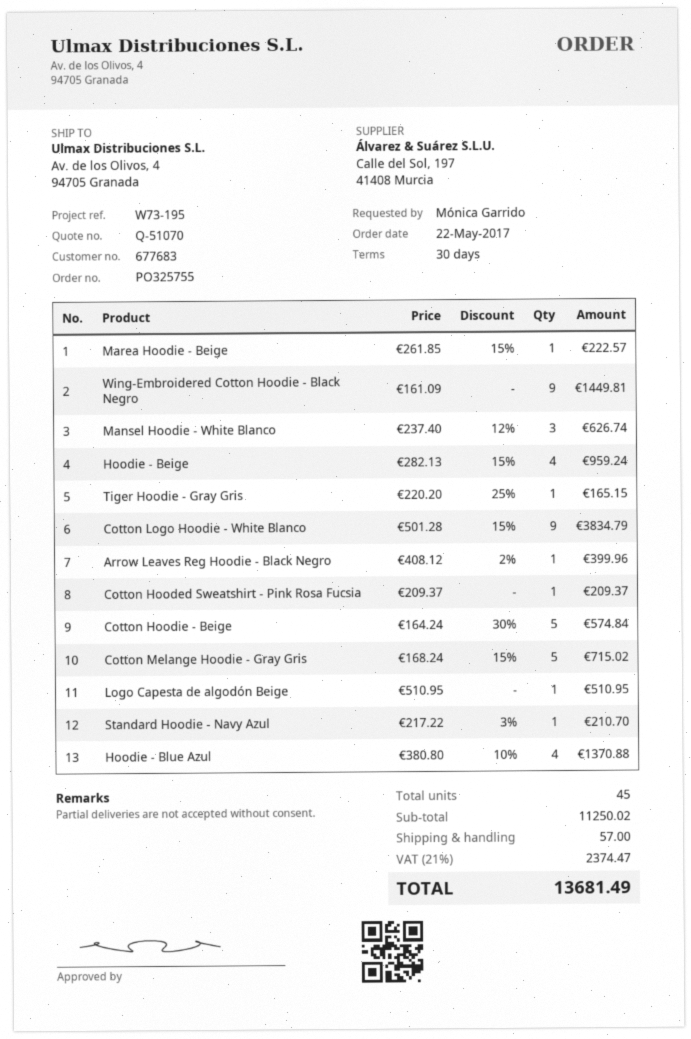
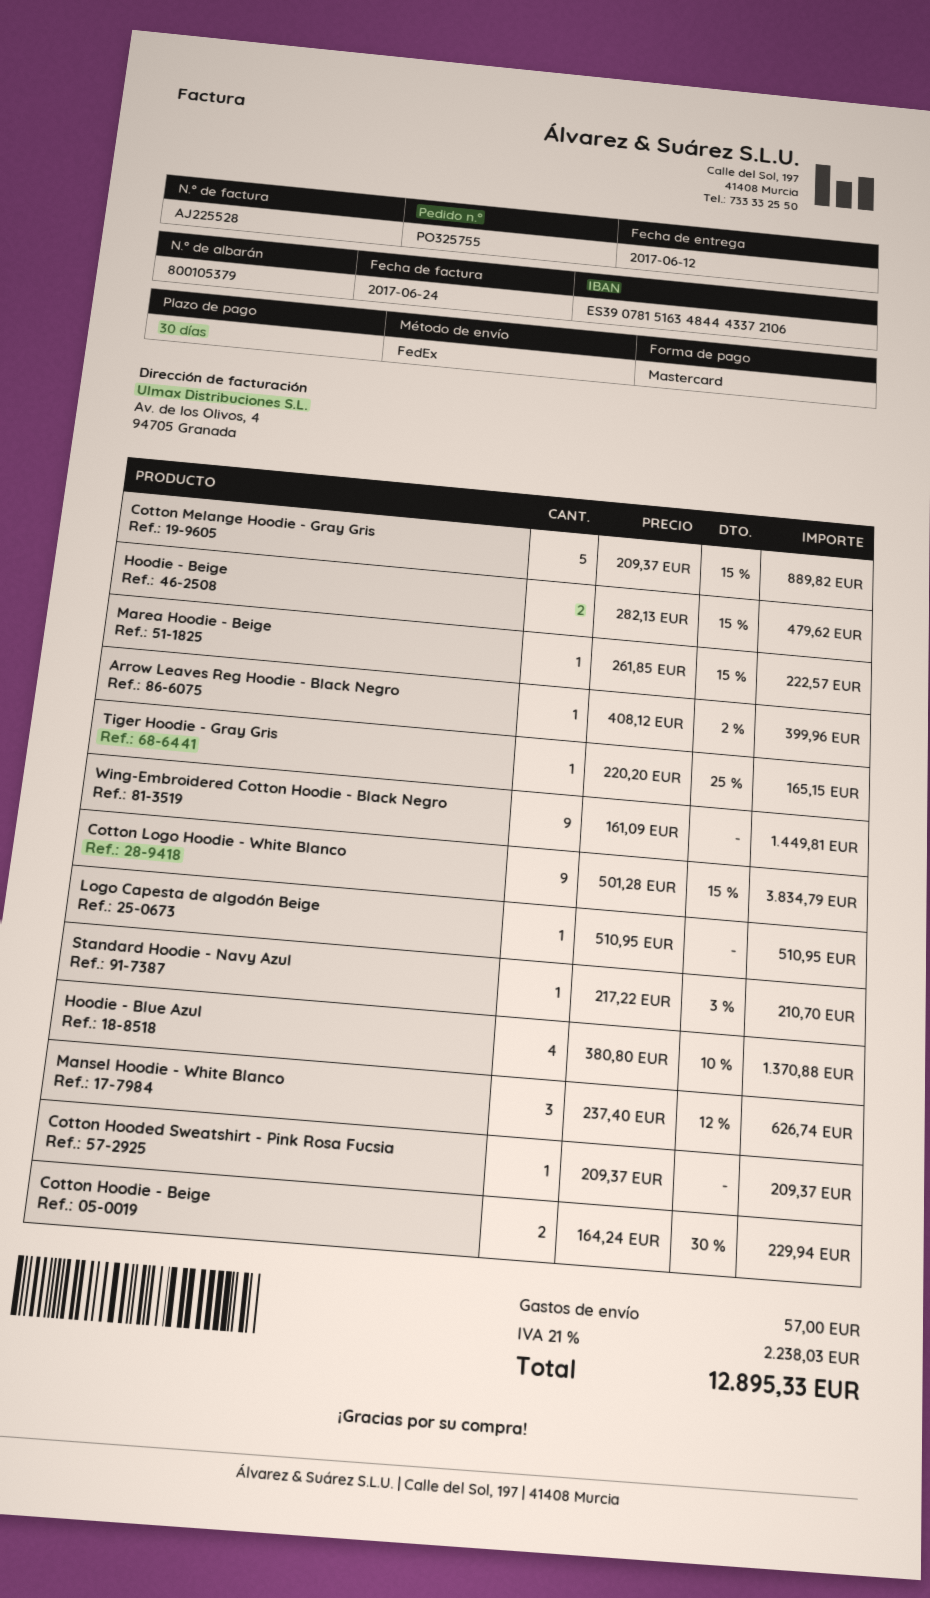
Hoodie - Beige: 4 x 282.13 - 15% = 959.24 -> 2 x 282.13 - 15% = 479.62
Cotton Hoodie - Beige: 5 x 164.24 - 30% = 574.84 -> 2 x 164.24 - 30% = 229.94
Cotton Melange Hoodie - Gray Gris: 5 x 168.24 - 15% = 715.02 -> 5 x 209.37 - 15% = 889.82
tax: 21% = 2374.47 -> 21% = 2238.03
total: 13681.49 -> 12895.33

